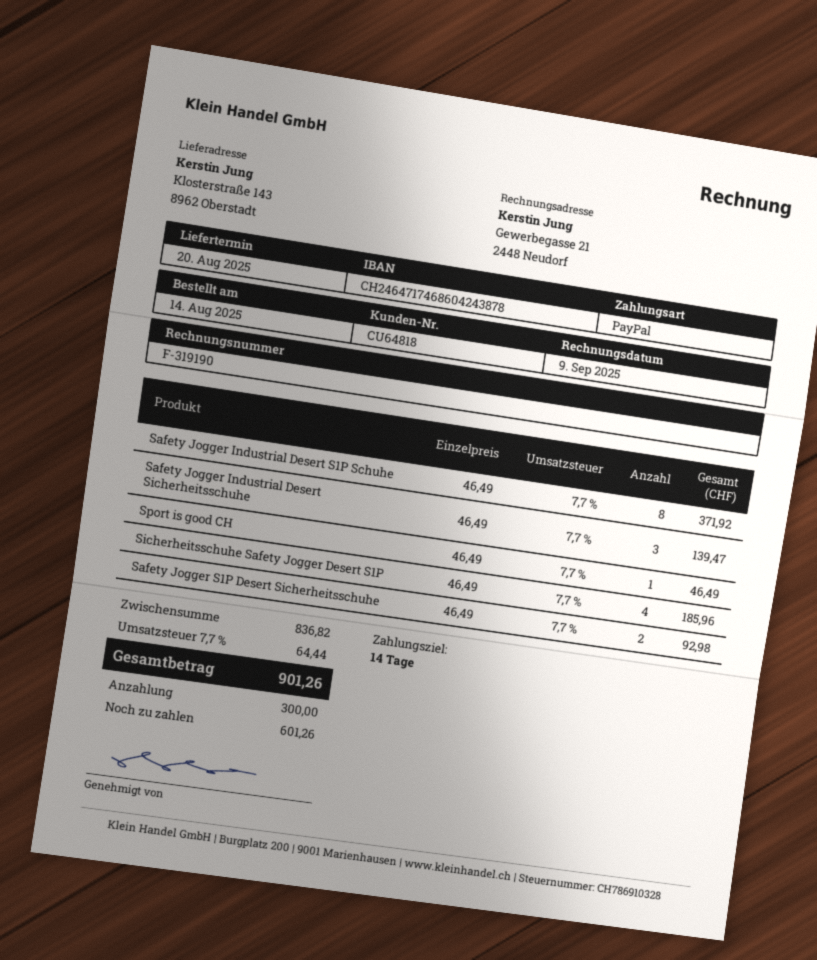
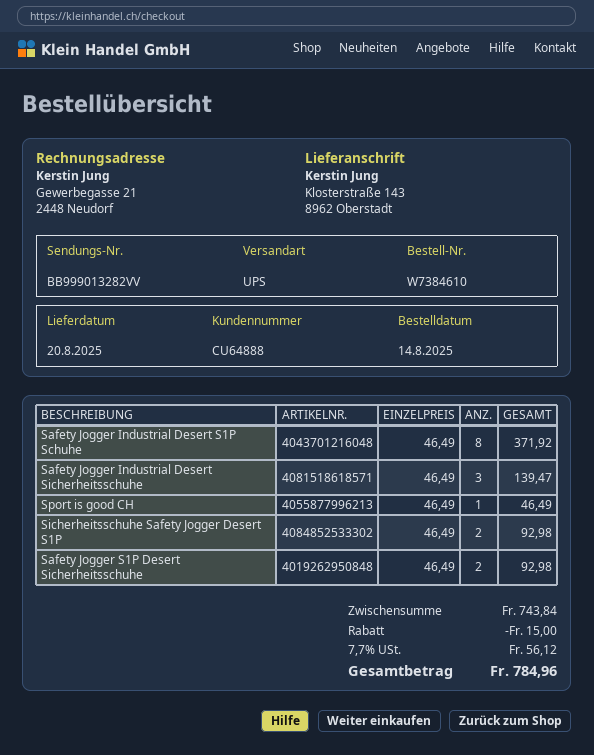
customer number: CU64818 -> CU64888
Sicherheitsschuhe Safety Jogger Desert S1P: 4 x 46.49 = 185.96 -> 2 x 46.49 = 92.98
subtotal: 836.82 -> 743.84
discount: none -> 15.00
tax: 7.7% = 64.44 -> 7.7% = 56.12
total: 901.26 -> 784.96

